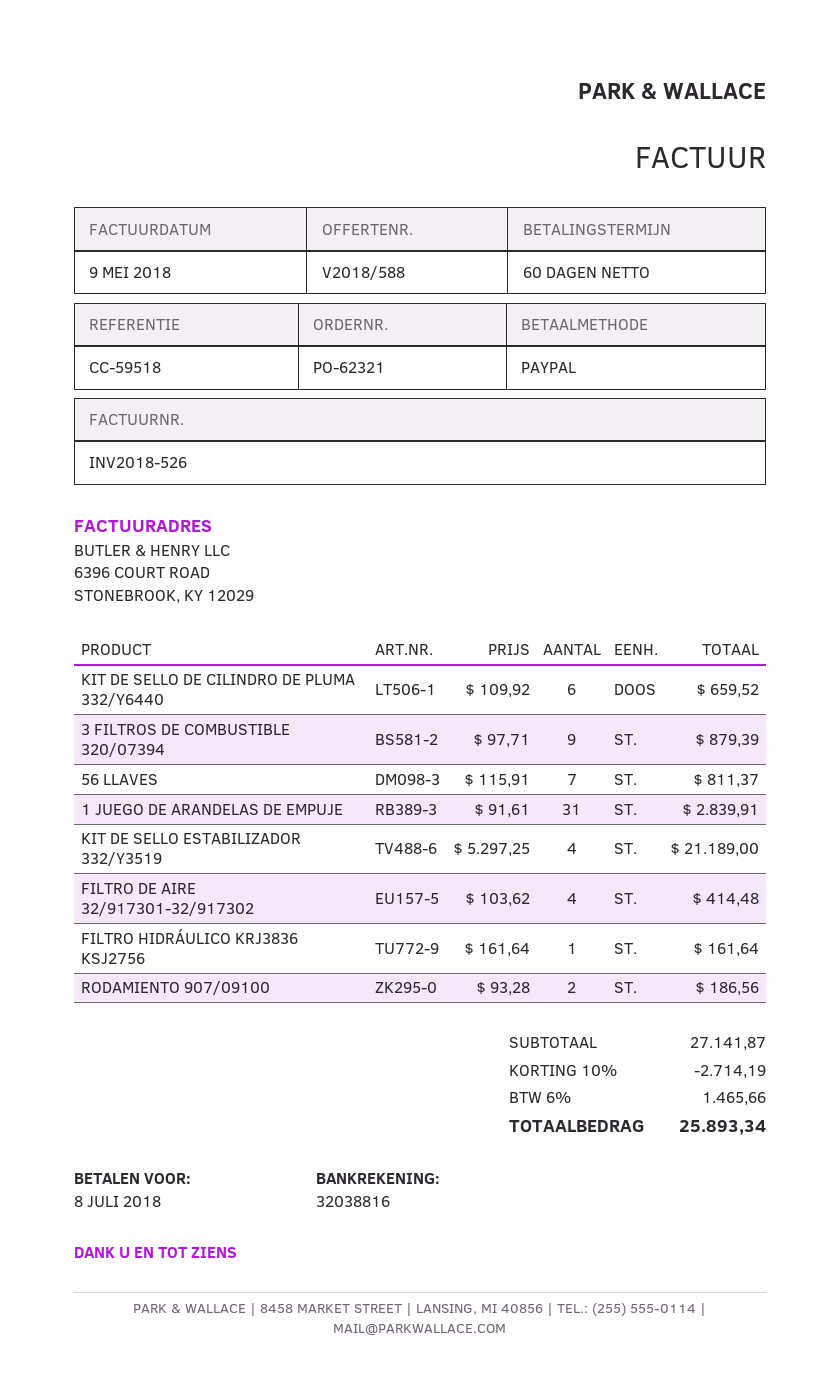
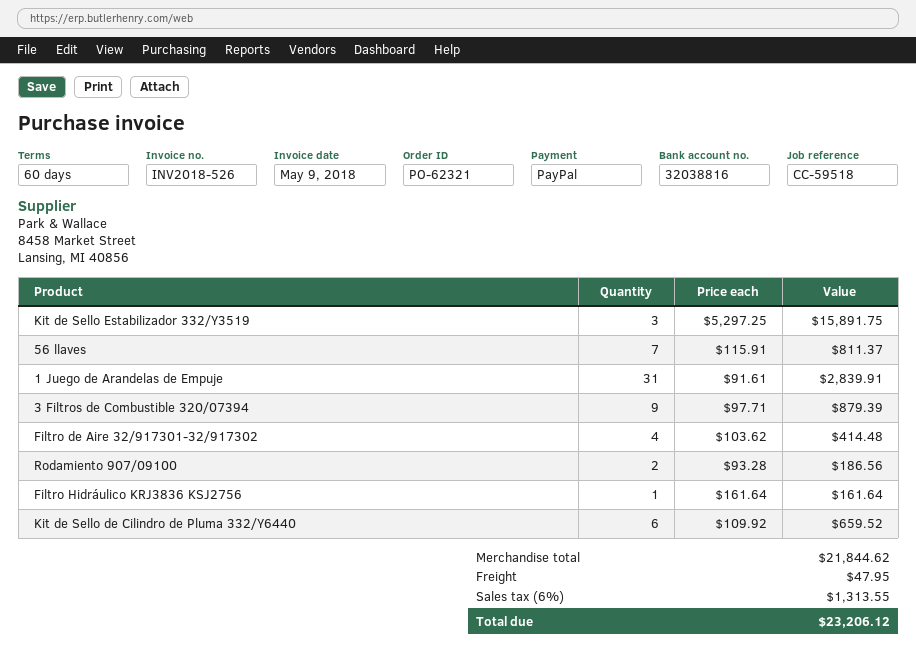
KIT DE SELLO ESTABILIZADOR 332/Y3519: 4 x 5297.25 = 21189.00 -> 3 x 5297.25 = 15891.75
subtotal: 27141.87 -> 21844.62
discount: 10% = 2714.19 -> none
shipping: none -> 47.95
tax: 6% = 1465.66 -> 6% = 1313.55
total: 25893.34 -> 23206.12

